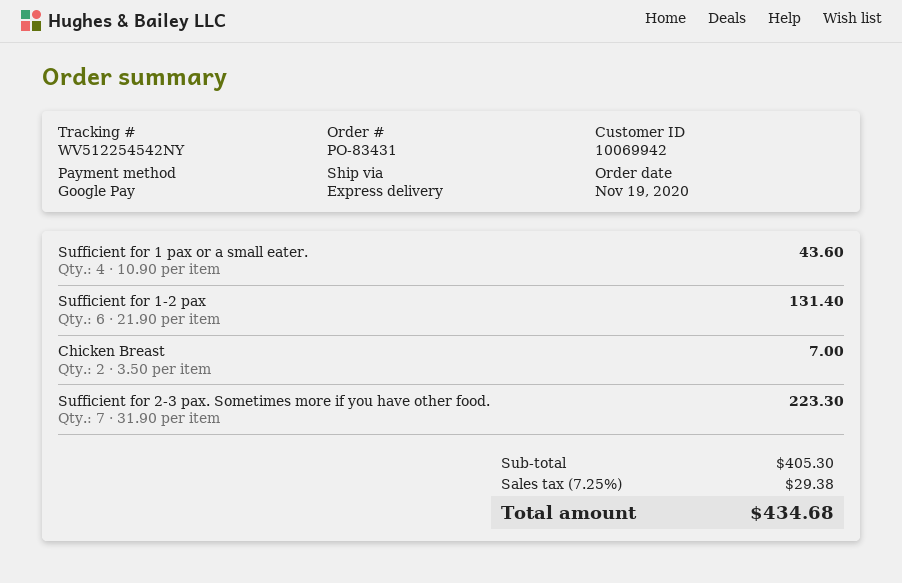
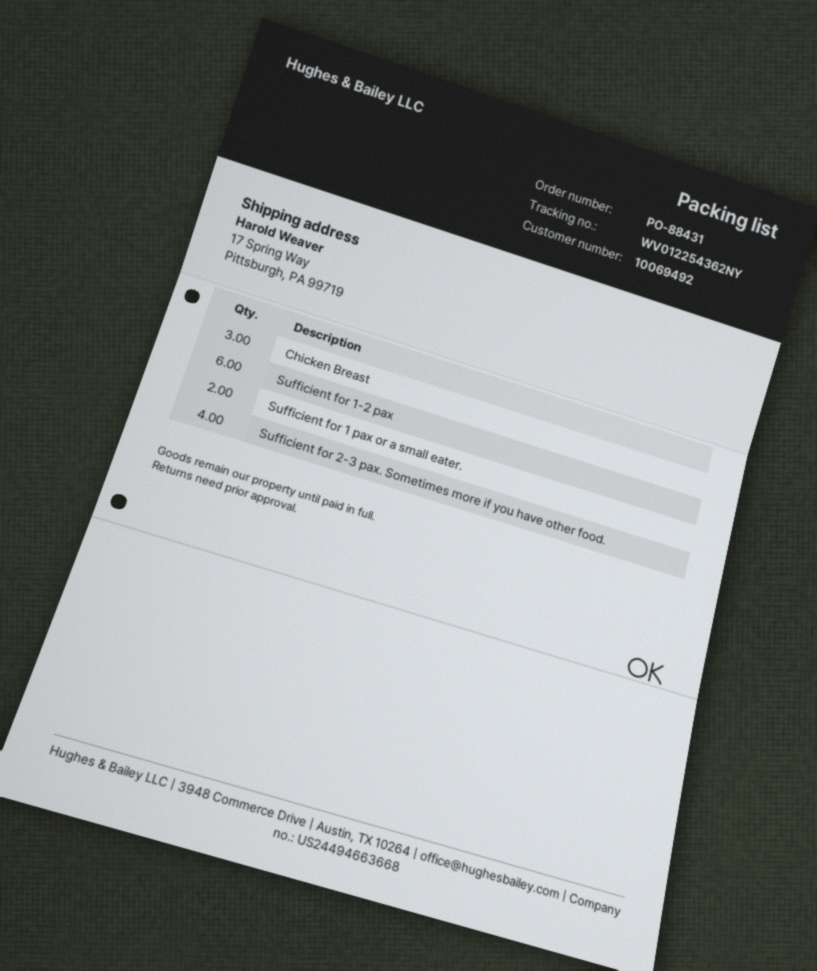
order number: PO-83431 -> PO-88431
customer number: 10069942 -> 10069492
tracking number: WV512254542NY -> WV012254362NY
Sufficient for 1 pax or a small eater.: 4 -> 2
Chicken Breast: 2 -> 3
Sufficient for 2-3 pax. Sometimes more if you have other food.: 7 -> 4

